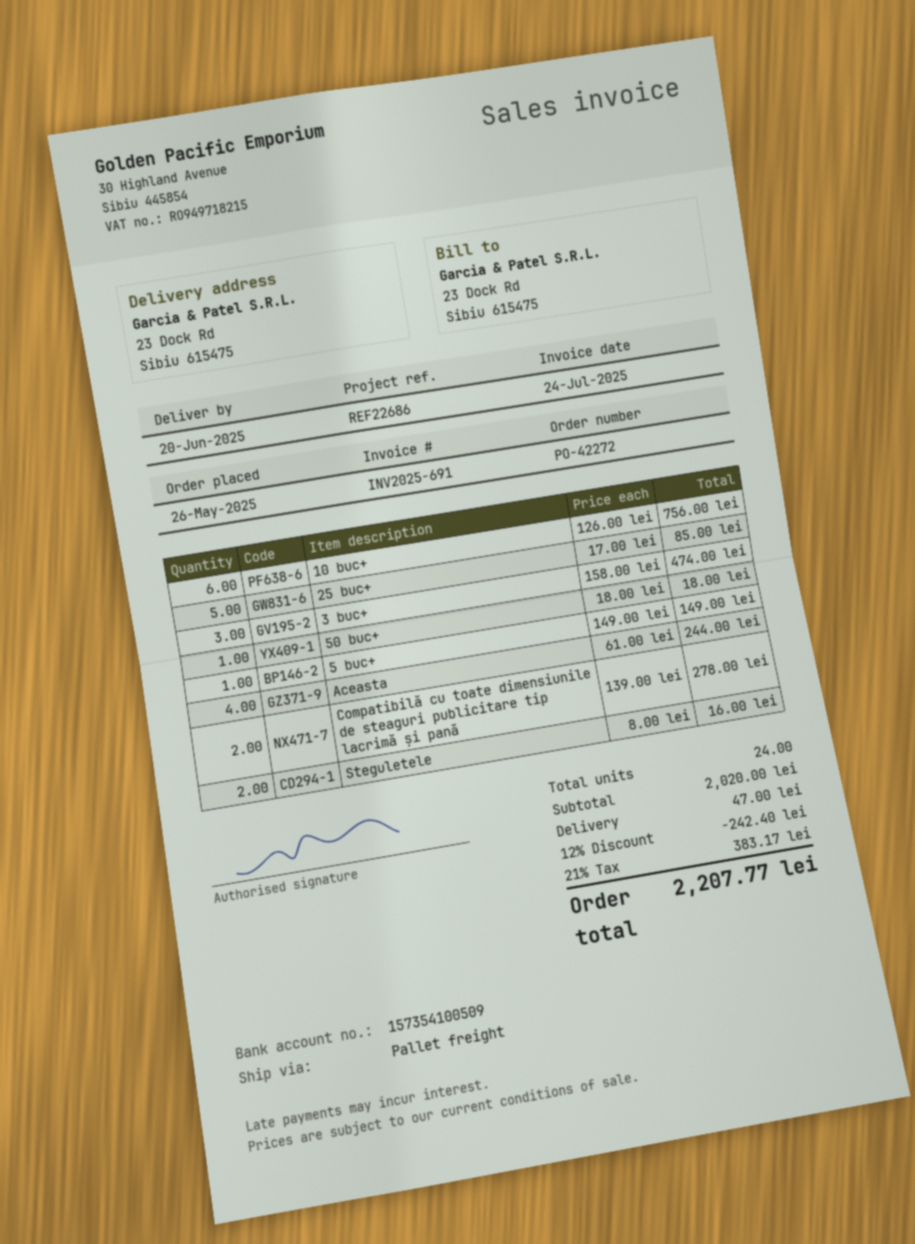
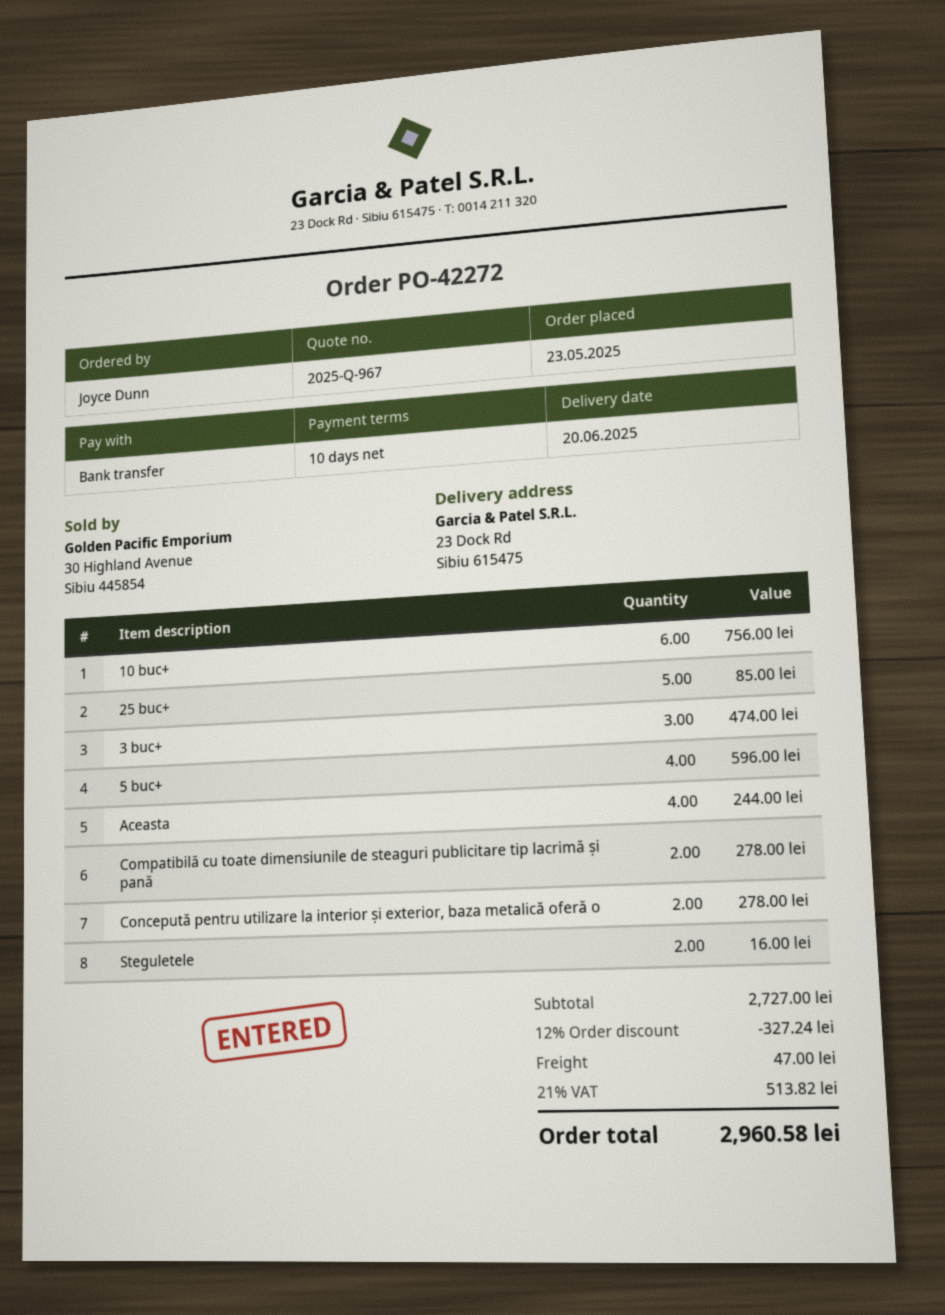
order date: 2025-05-26 -> 2025-05-23
50 buc+: 1 for 18.00 -> none
5 buc+: 1 for 149.00 -> 4 for 596.00
Concepută pentru utilizare la interior și exterior, baza metalică oferă o: none -> 2 for 278.00
subtotal: 2020.00 -> 2727.00
discount: 12% = 242.40 -> 12% = 327.24
tax: 21% = 383.17 -> 21% = 513.82
total: 2207.77 -> 2960.58

